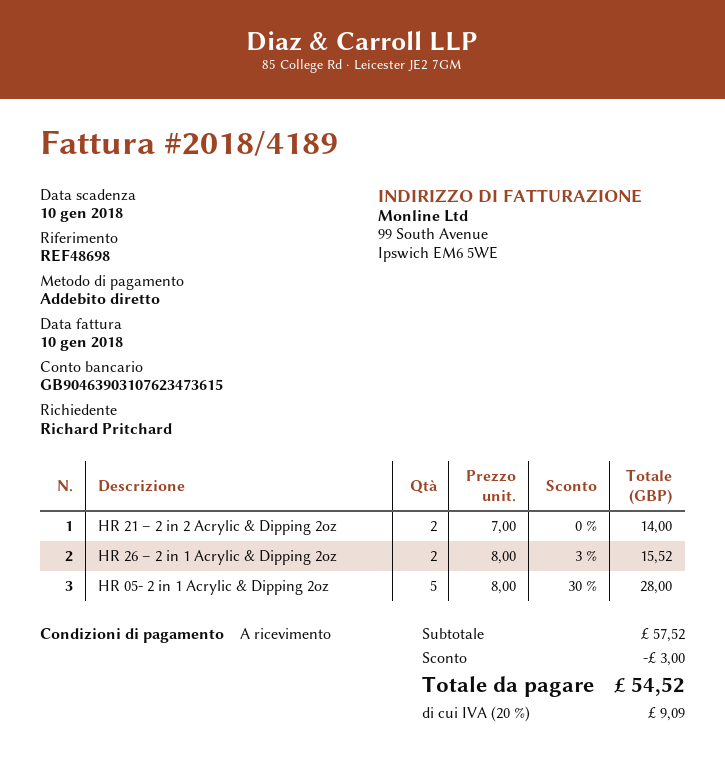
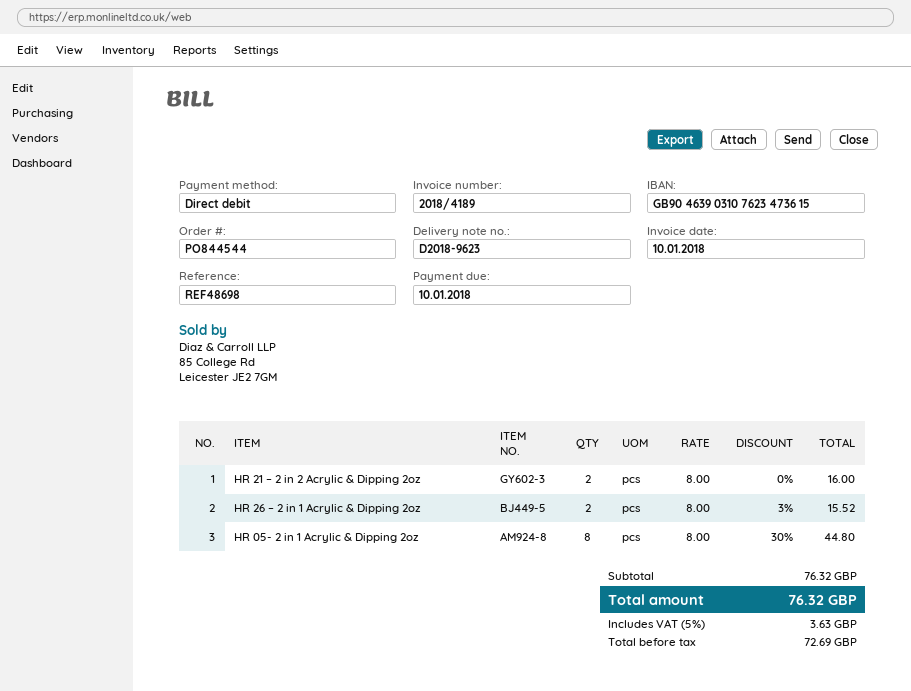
HR 21 – 2 in 2 Acrylic & Dipping 2oz: 2 x 7.00 = 14.00 -> 2 x 8.00 = 16.00
HR 05- 2 in 1 Acrylic & Dipping 2oz: 5 x 8.00 - 30% = 28.00 -> 8 x 8.00 - 30% = 44.80
subtotal: 57.52 -> 76.32
discount: 3.00 -> none
tax: 20% = 9.09 -> 5% = 3.63
total: 54.52 -> 76.32

